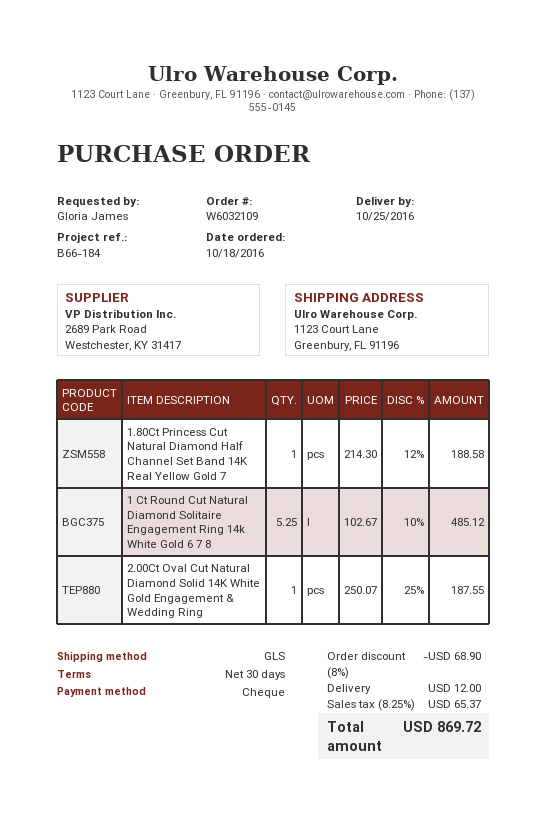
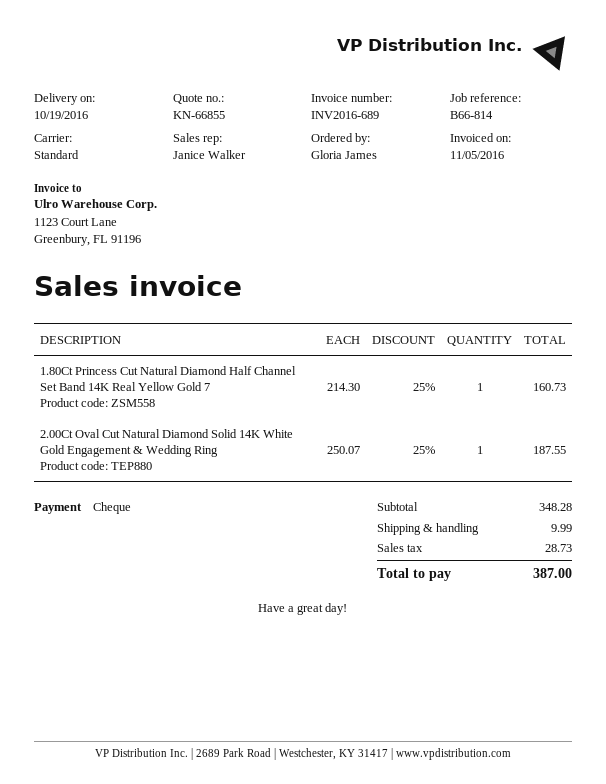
delivery date: 2016-10-25 -> 2016-10-19
reference: B66-184 -> B66-814
shipping method: GLS -> standard
1.80Ct Princess Cut Natural Diamond Half Channel Set Band 14K Real Yellow Gold 7: 1 x 214.30 - 12% = 188.58 -> 1 x 214.30 - 25% = 160.73
1 Ct Round Cut Natural Diamond Solitaire Engagement Ring 14k White Gold 6 7 8: 5.25 x 102.67 - 10% = 485.12 -> none
discount: 8% = 68.90 -> none
shipping: 12.00 -> 9.99
tax: 65.37 -> 28.73
total: 869.72 -> 387.00

